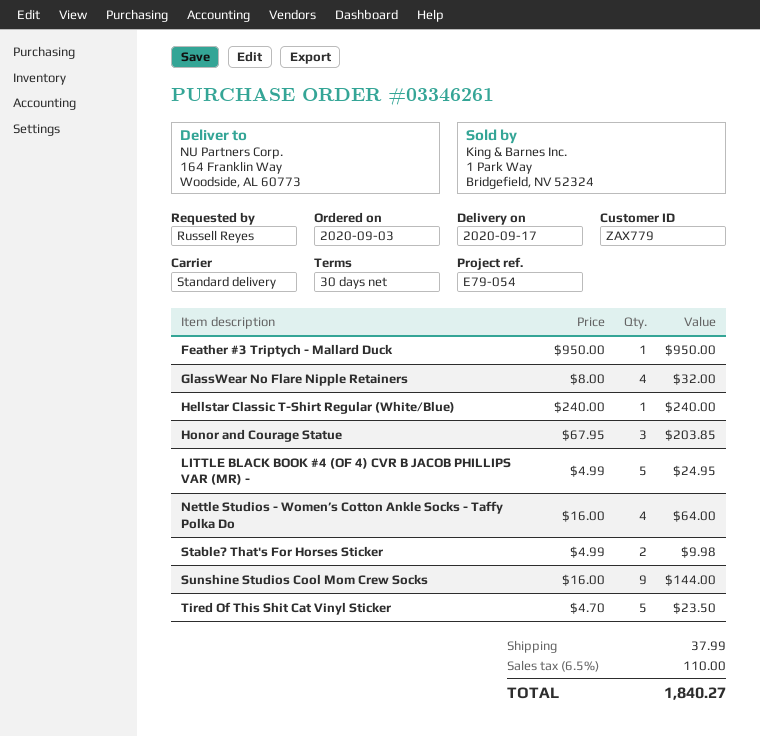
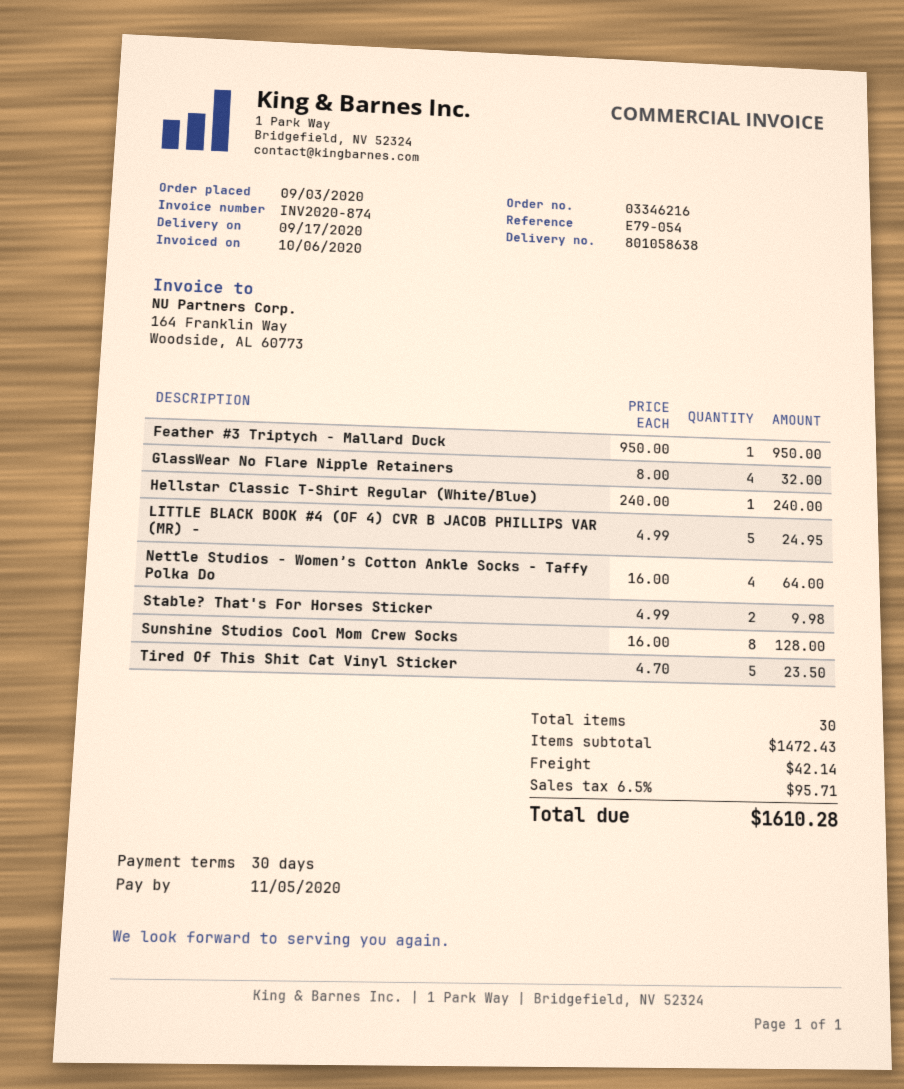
order number: 03346261 -> 03346216
Honor and Courage Statue: 3 x 67.95 = 203.85 -> none
Sunshine Studios Cool Mom Crew Socks: 9 x 16.00 = 144.00 -> 8 x 16.00 = 128.00
shipping: 37.99 -> 42.14
tax: 6.5% = 110.00 -> 6.5% = 95.71
total: 1840.27 -> 1610.28

